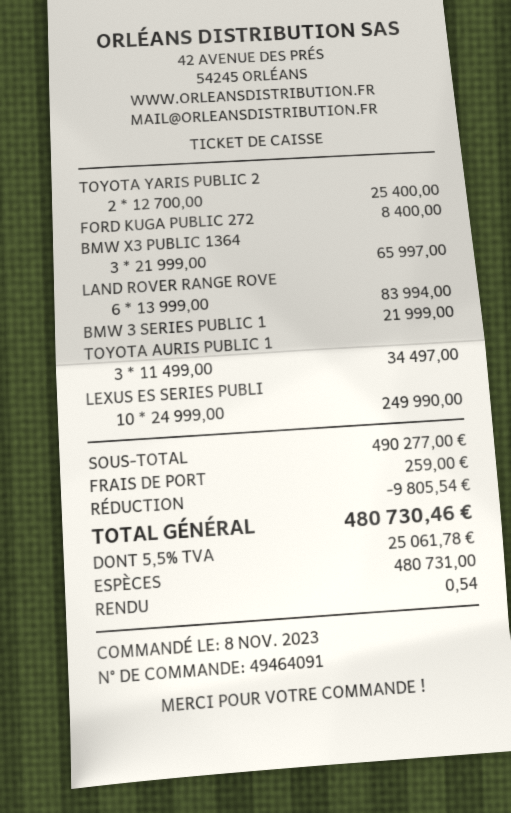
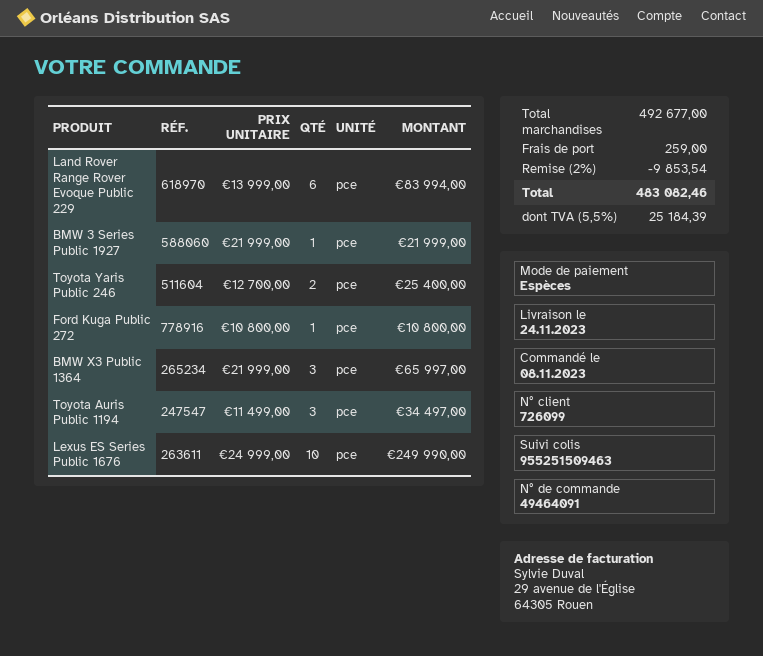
FORD KUGA PUBLIC 272: 1 x 8400.00 = 8400.00 -> 1 x 10800.00 = 10800.00
subtotal: 490277.00 -> 492677.00
discount: 9805.54 -> 9853.54
tax: 5.5% = 25061.78 -> 5.5% = 25184.39
total: 480730.46 -> 483082.46

